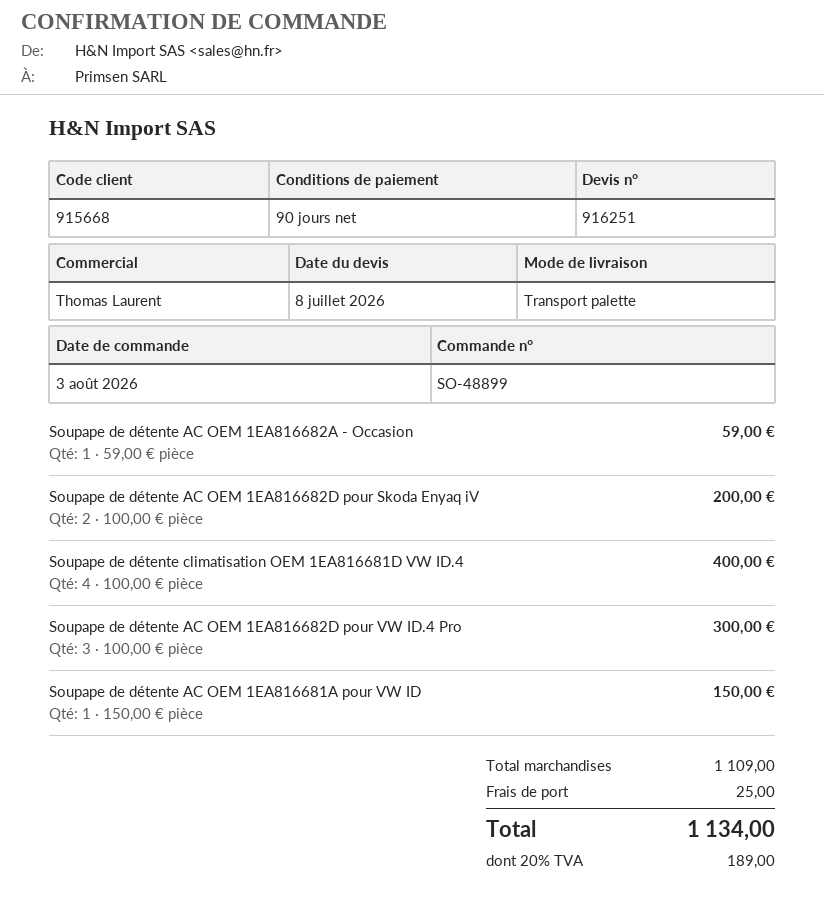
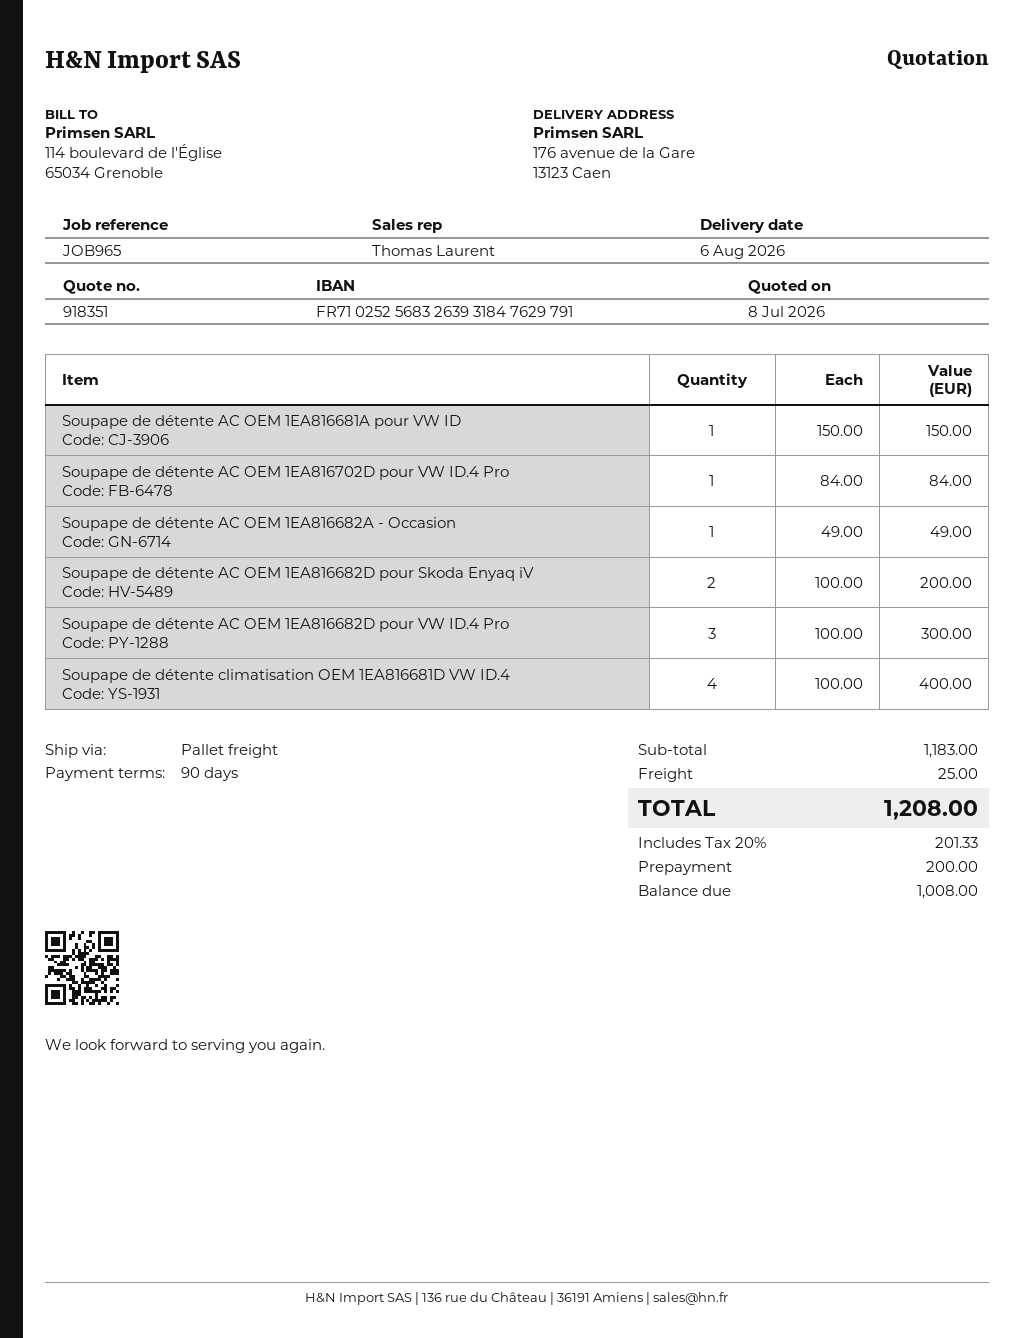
quote number: 916251 -> 918351
Soupape de détente AC OEM 1EA816682A - Occasion: 1 x 59.00 = 59.00 -> 1 x 49.00 = 49.00
Soupape de détente AC OEM 1EA816702D pour VW ID.4 Pro: none -> 1 x 84.00 = 84.00
subtotal: 1109.00 -> 1183.00
tax: 20% = 189.00 -> 20% = 201.33
total: 1134.00 -> 1208.00

